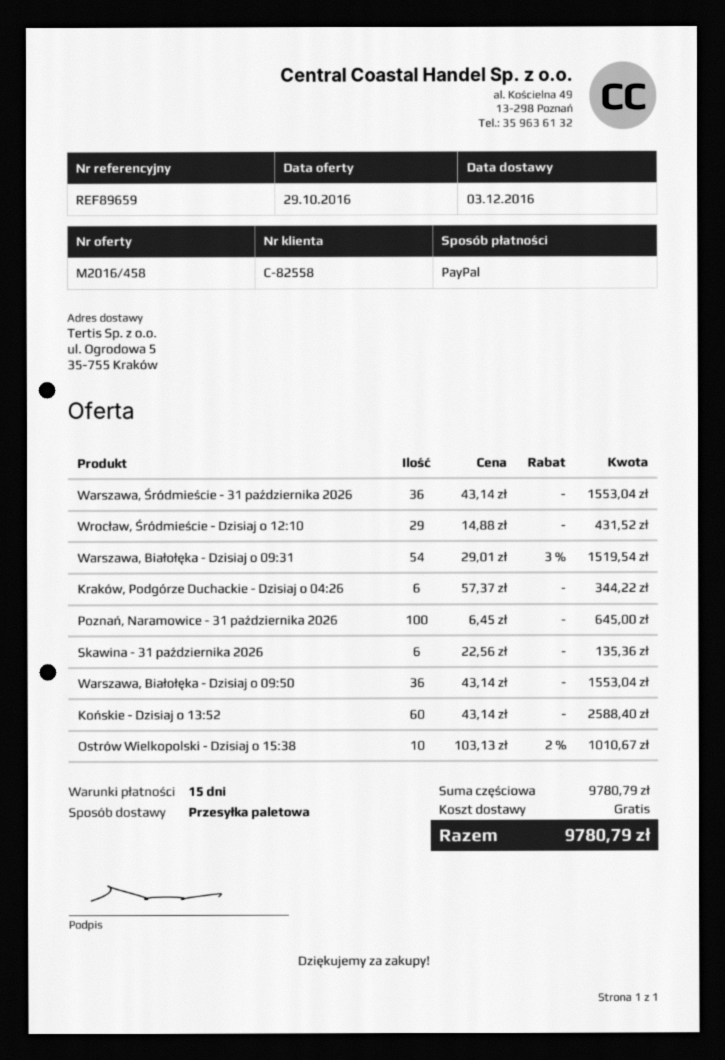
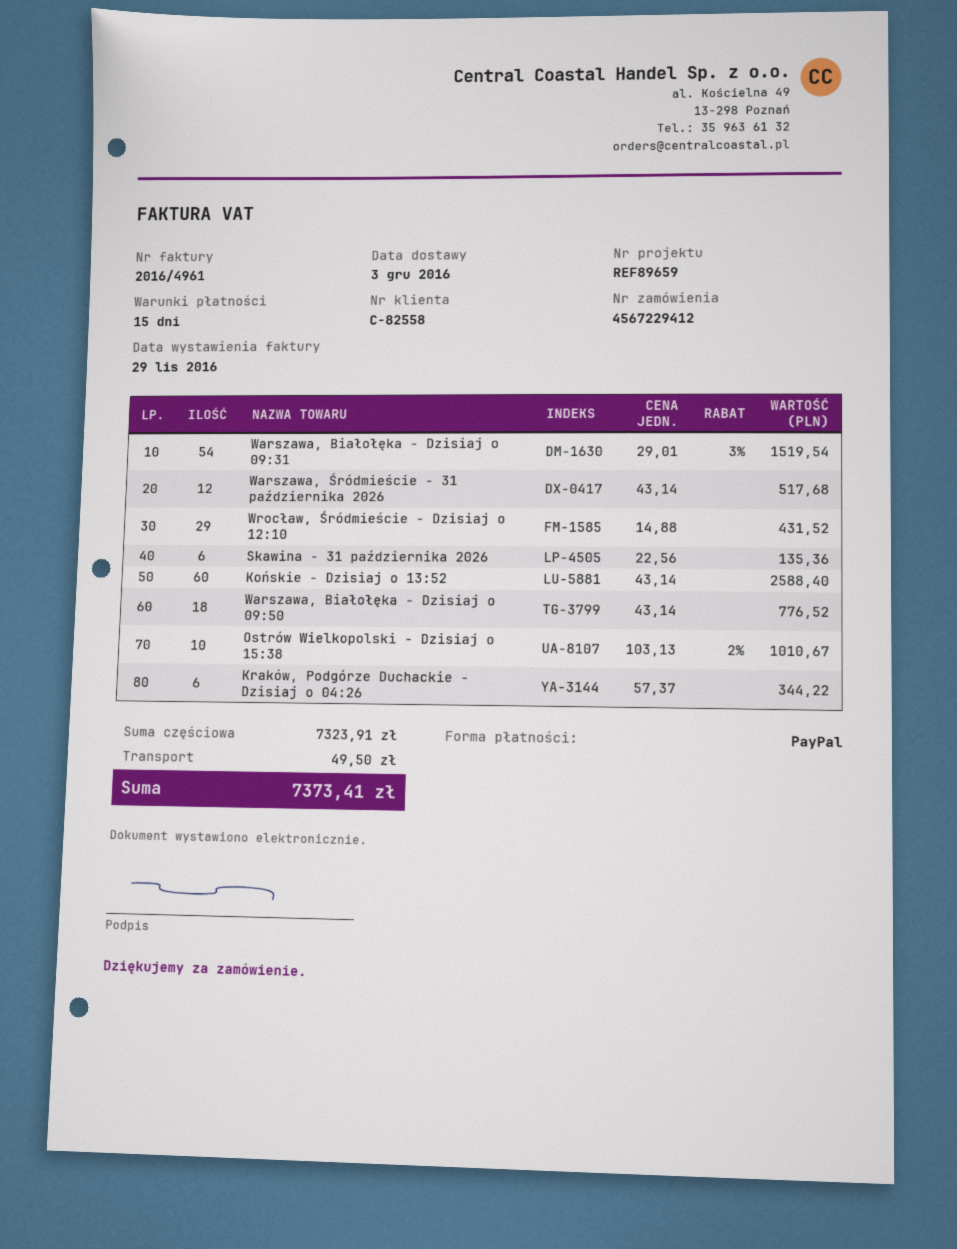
Warszawa, Śródmieście - 31 października 2026: 36 x 43.14 = 1553.04 -> 12 x 43.14 = 517.68
Poznań, Naramowice - 31 października 2026: 100 x 6.45 = 645.00 -> none
Warszawa, Białołęka - Dzisiaj o 09:50: 36 x 43.14 = 1553.04 -> 18 x 43.14 = 776.52
subtotal: 9780.79 -> 7323.91
shipping: 0.00 -> 49.50
total: 9780.79 -> 7373.41

